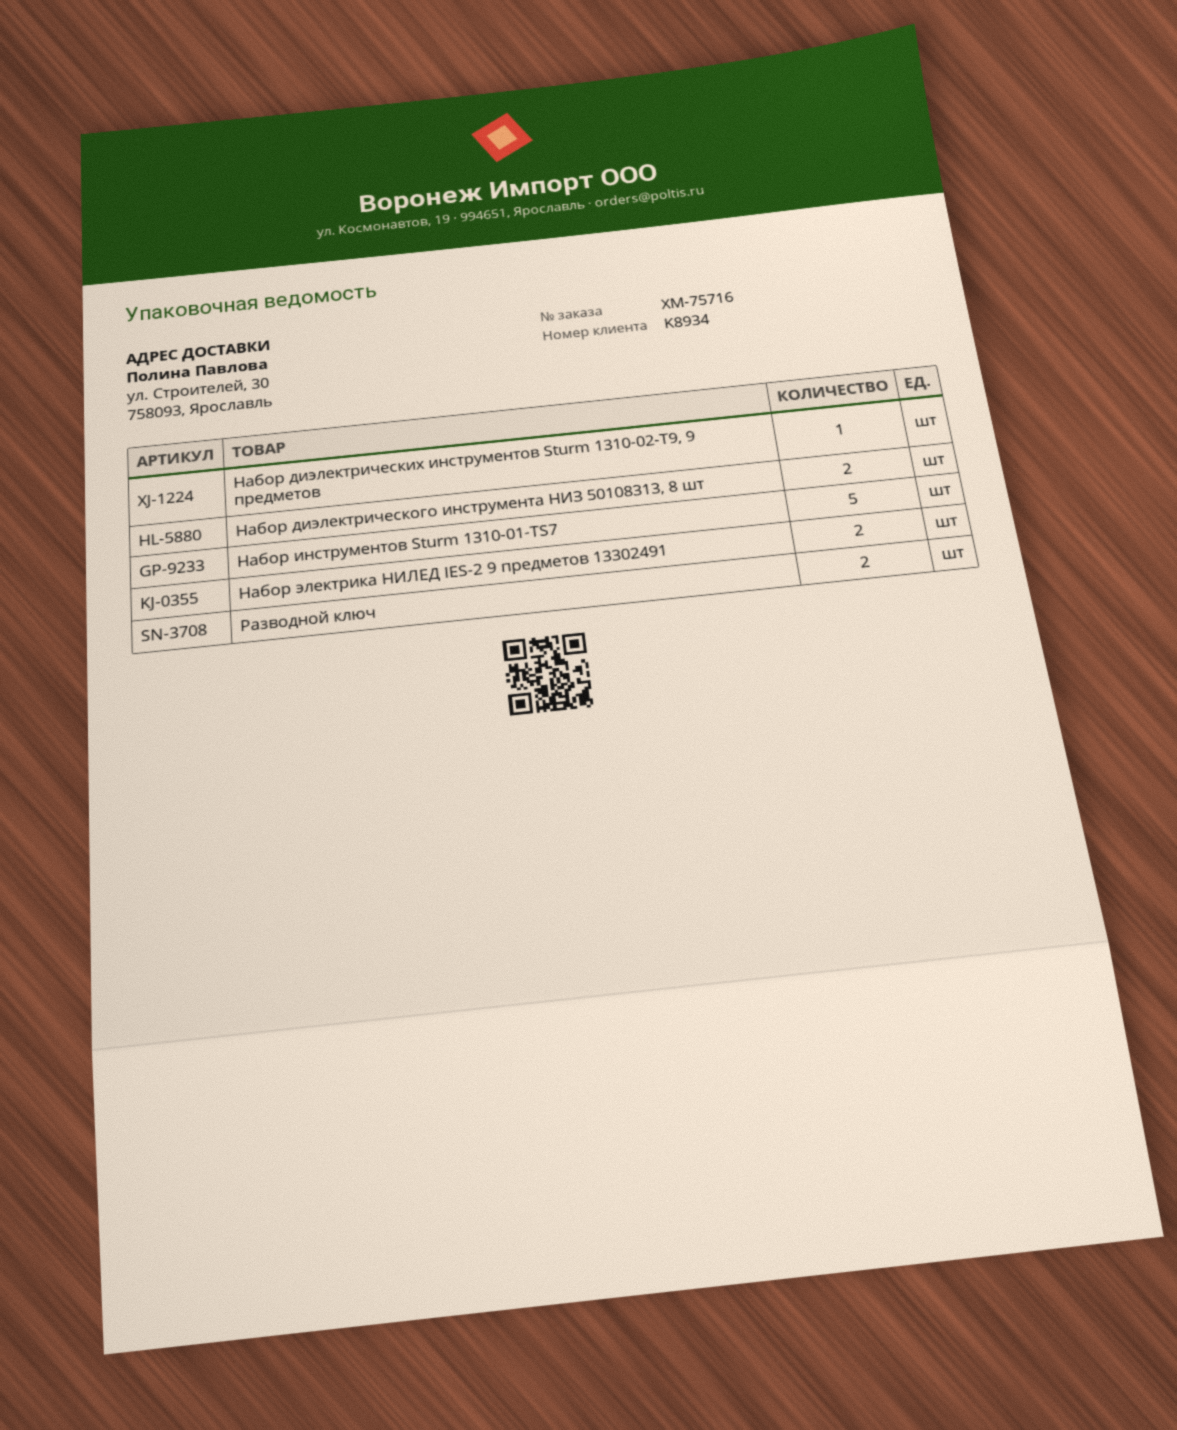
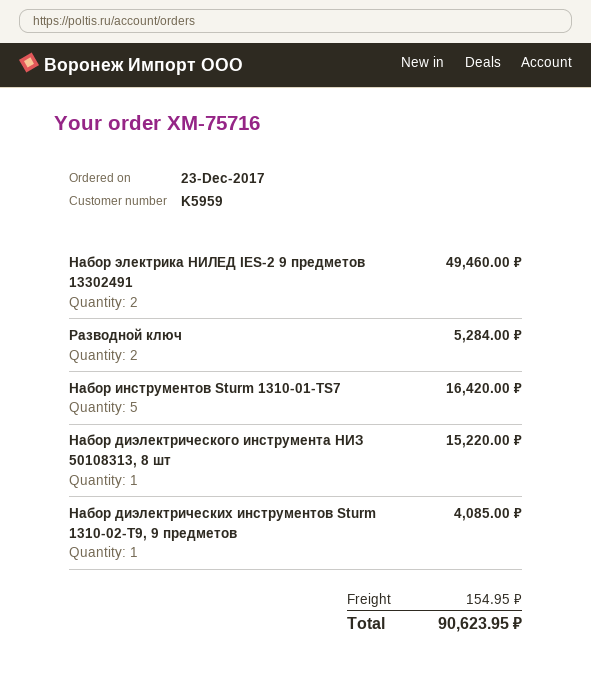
customer number: K8934 -> K5959
Набор диэлектрического инструмента НИЗ 50108313, 8 шт: 2 -> 1

